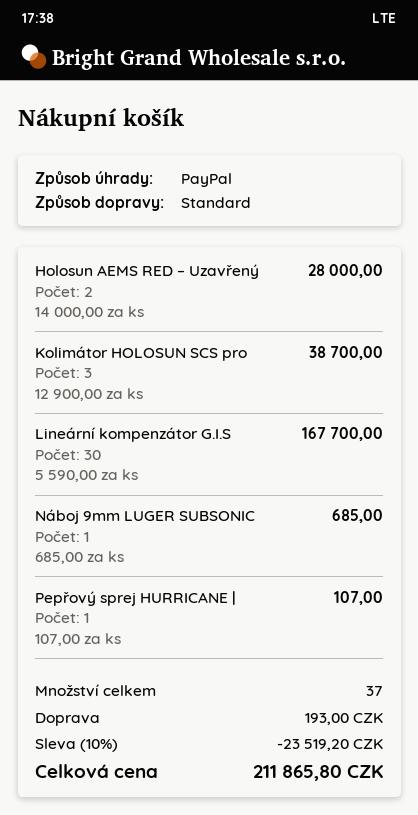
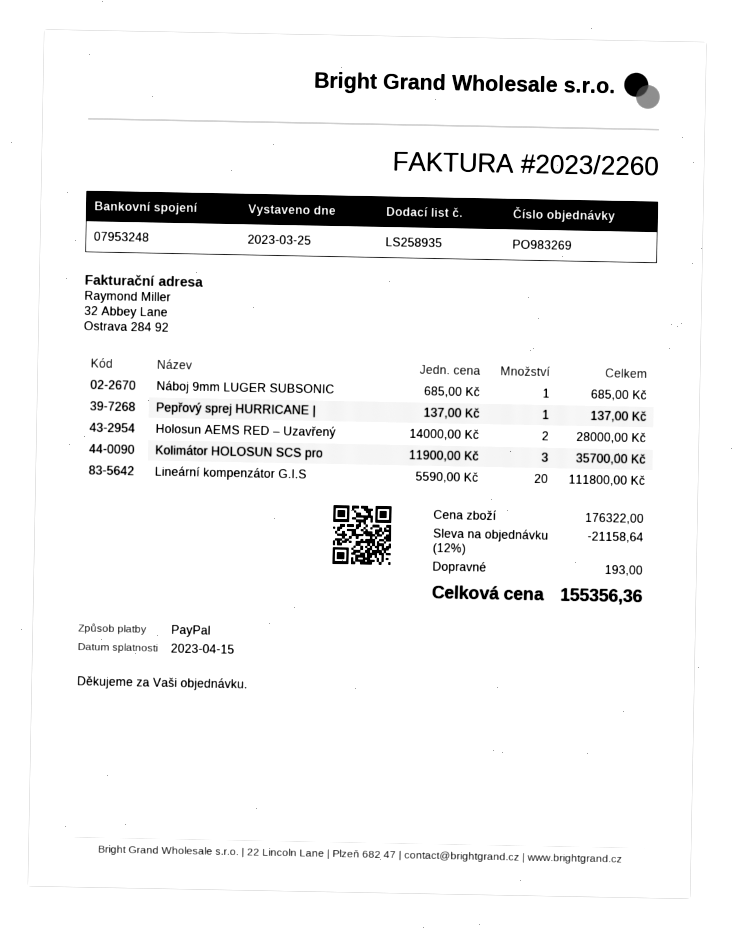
Kolimátor HOLOSUN SCS pro: 3 x 12900.00 = 38700.00 -> 3 x 11900.00 = 35700.00
Lineární kompenzátor G.I.S: 30 x 5590.00 = 167700.00 -> 20 x 5590.00 = 111800.00
Pepřový sprej HURRICANE |: 1 x 107.00 = 107.00 -> 1 x 137.00 = 137.00
discount: 10% = 23519.20 -> 12% = 21158.64
total: 211865.80 -> 155356.36

